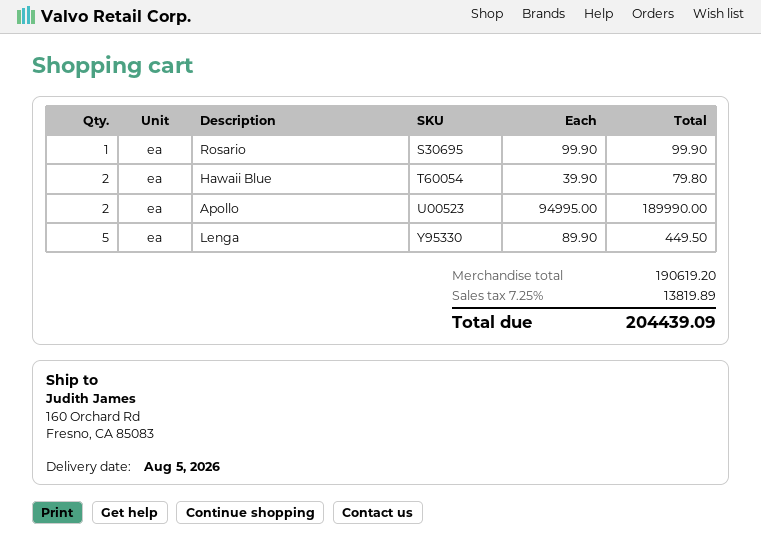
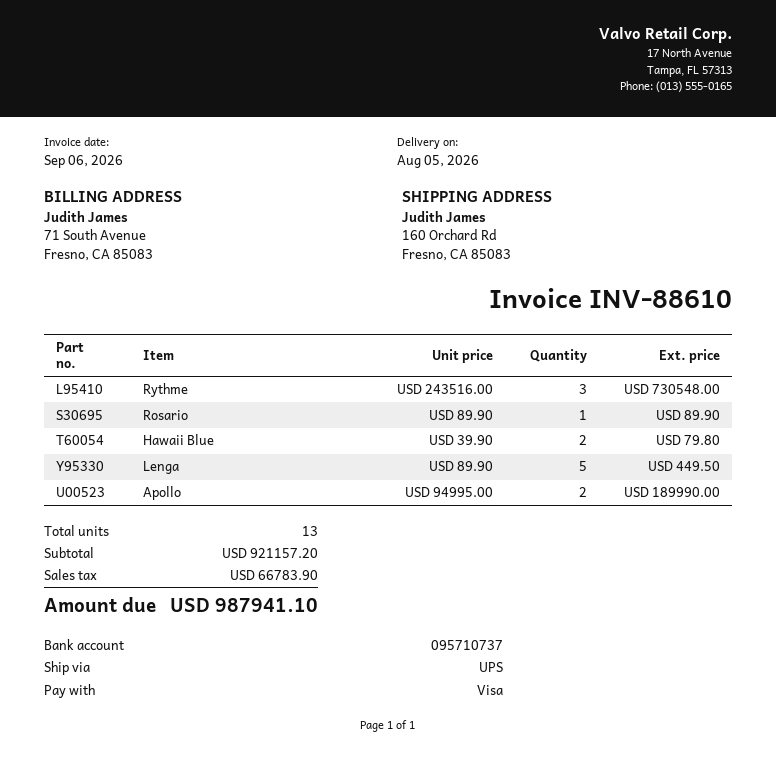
Rosario: 1 x 99.90 = 99.90 -> 1 x 89.90 = 89.90
Rythme: none -> 3 x 243516.00 = 730548.00
subtotal: 190619.20 -> 921157.20
tax: 13819.89 -> 66783.90
total: 204439.09 -> 987941.10

